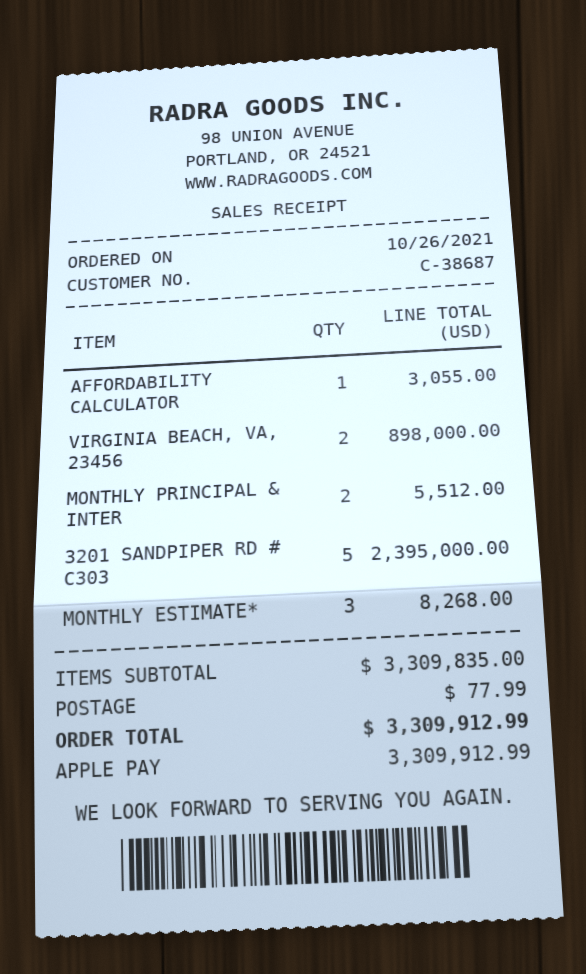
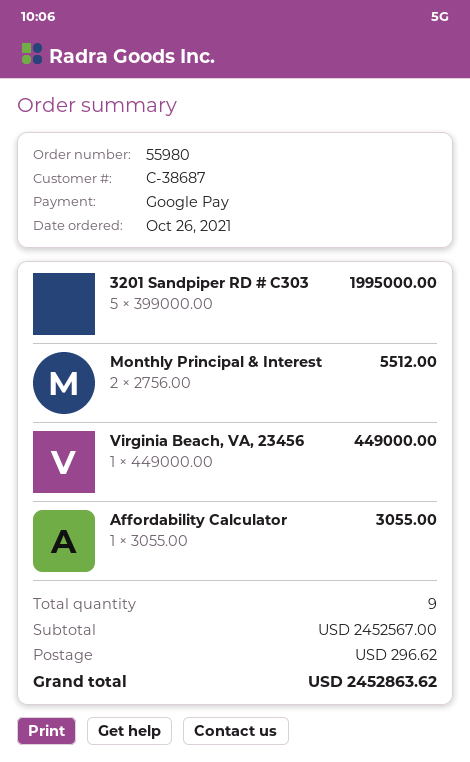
payment method: Apple Pay -> Google Pay
VIRGINIA BEACH, VA, 23456: 2 for 898000.00 -> 1 for 449000.00
3201 SANDPIPER RD # C303: 5 for 2395000.00 -> 5 for 1995000.00
MONTHLY ESTIMATE*: 3 for 8268.00 -> none
subtotal: 3309835.00 -> 2452567.00
shipping: 77.99 -> 296.62
total: 3309912.99 -> 2452863.62

